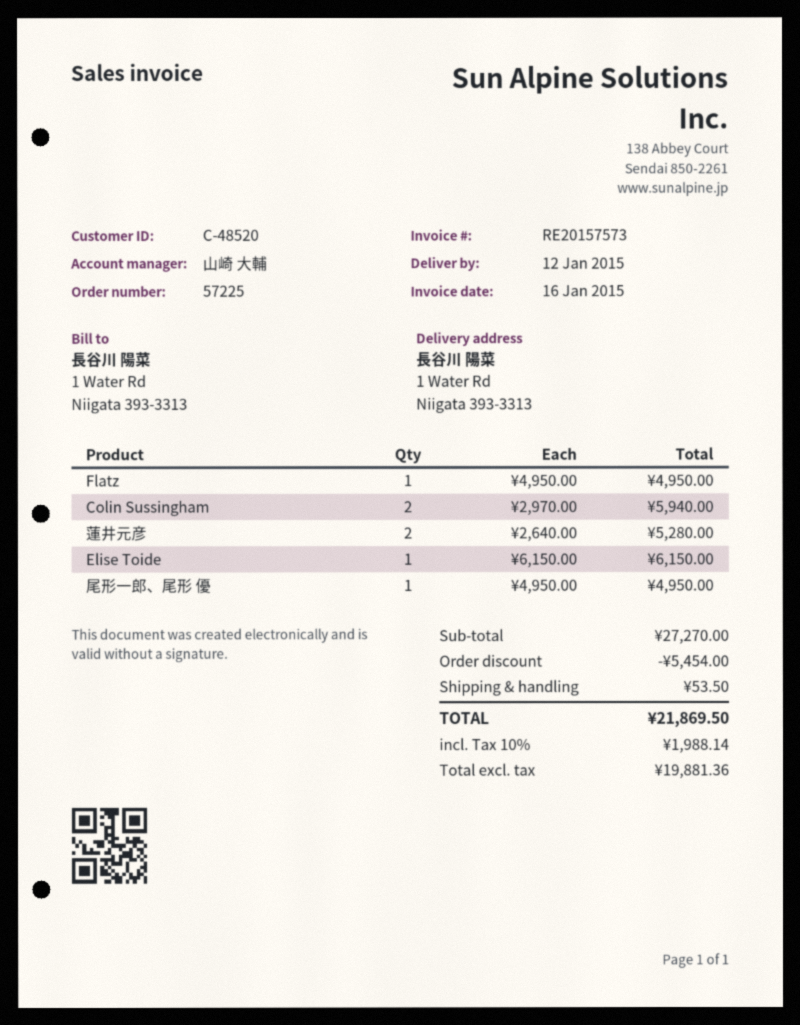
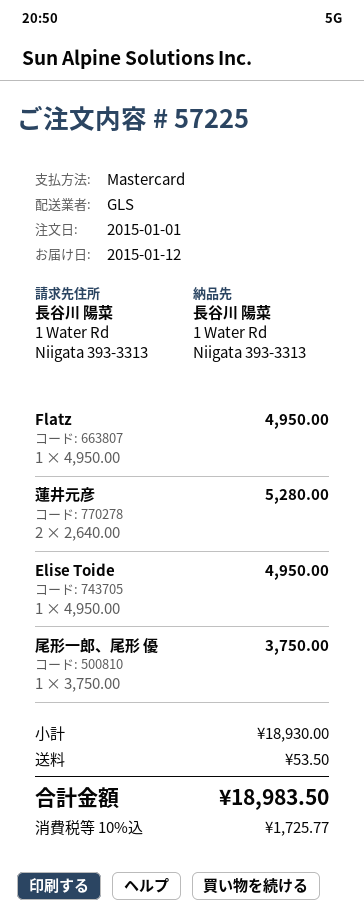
Colin Sussingham: 2 x 2970.00 = 5940.00 -> none
Elise Toide: 1 x 6150.00 = 6150.00 -> 1 x 4950.00 = 4950.00
尾形一郎、尾形 優: 1 x 4950.00 = 4950.00 -> 1 x 3750.00 = 3750.00
subtotal: 27270.00 -> 18930.00
discount: 5454.00 -> none
tax: 10% = 1988.14 -> 10% = 1725.77
total: 21869.50 -> 18983.50

